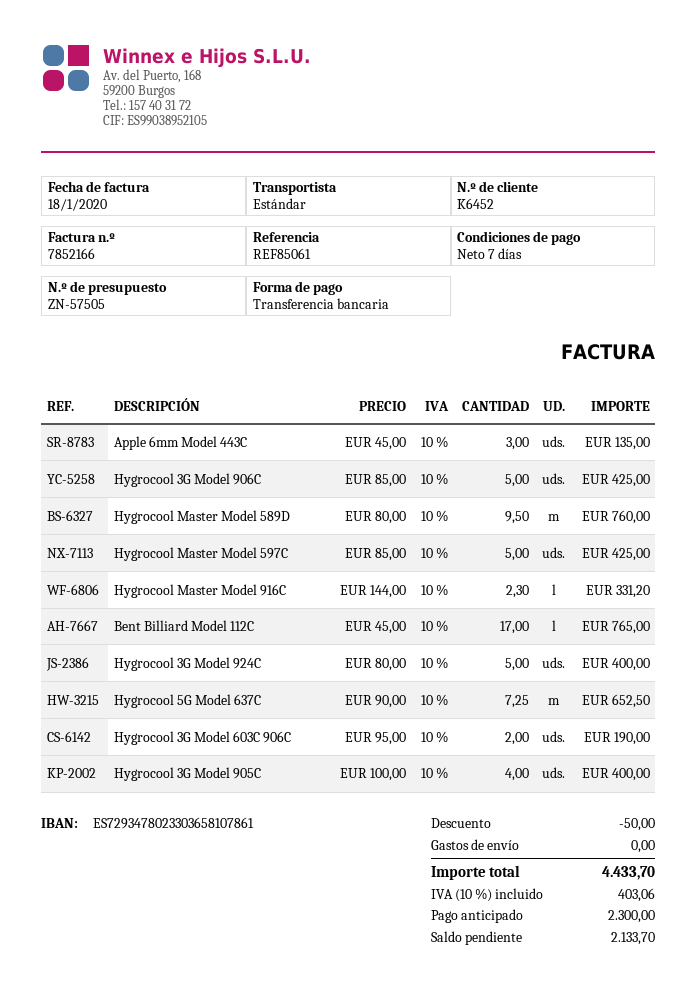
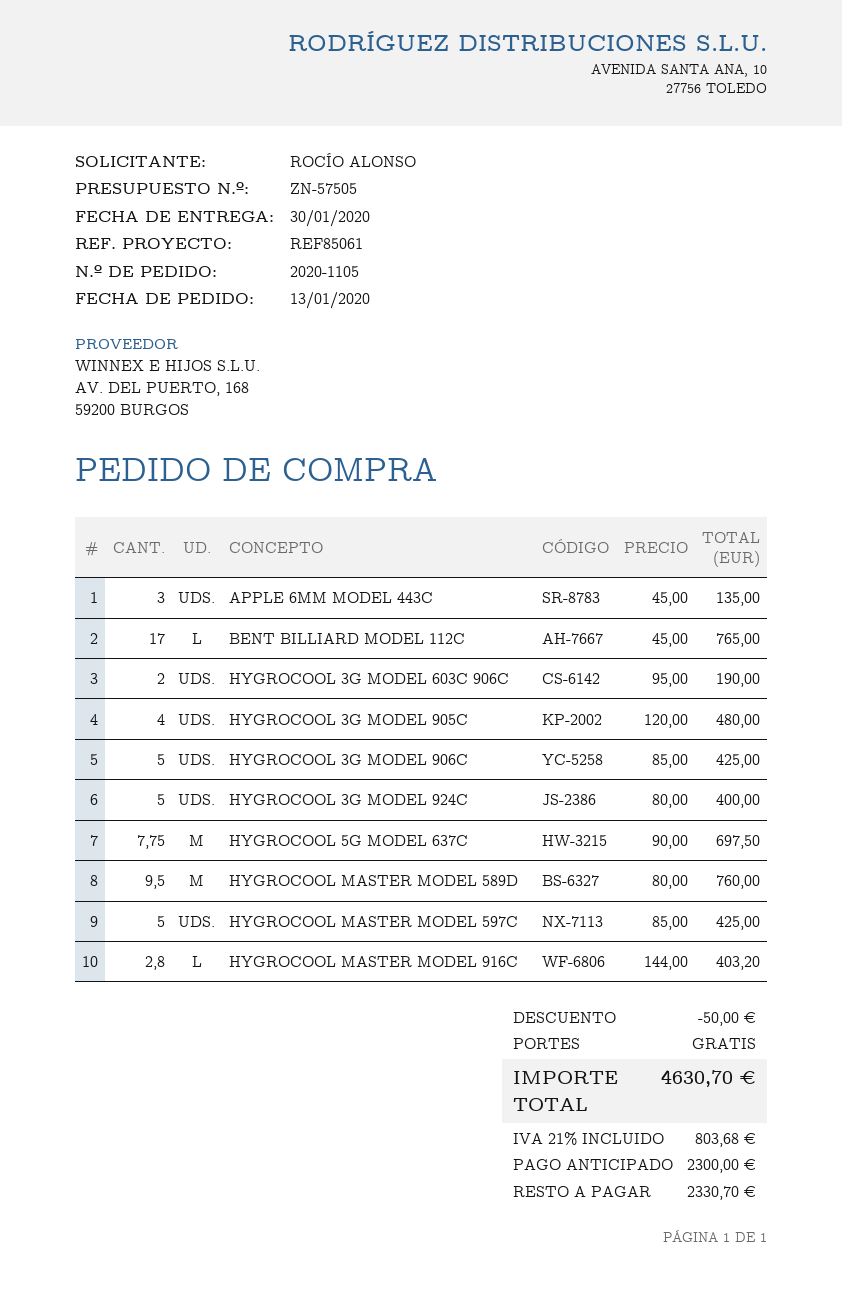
Hygrocool Master Model 916C: 2.3 x 144.00 = 331.20 -> 2.8 x 144.00 = 403.20
Hygrocool 5G Model 637C: 7.25 x 90.00 = 652.50 -> 7.75 x 90.00 = 697.50
Hygrocool 3G Model 905C: 4 x 100.00 = 400.00 -> 4 x 120.00 = 480.00
tax: 10% = 403.06 -> 21% = 803.68
total: 4433.70 -> 4630.70
balance: 2133.70 -> 2330.70

